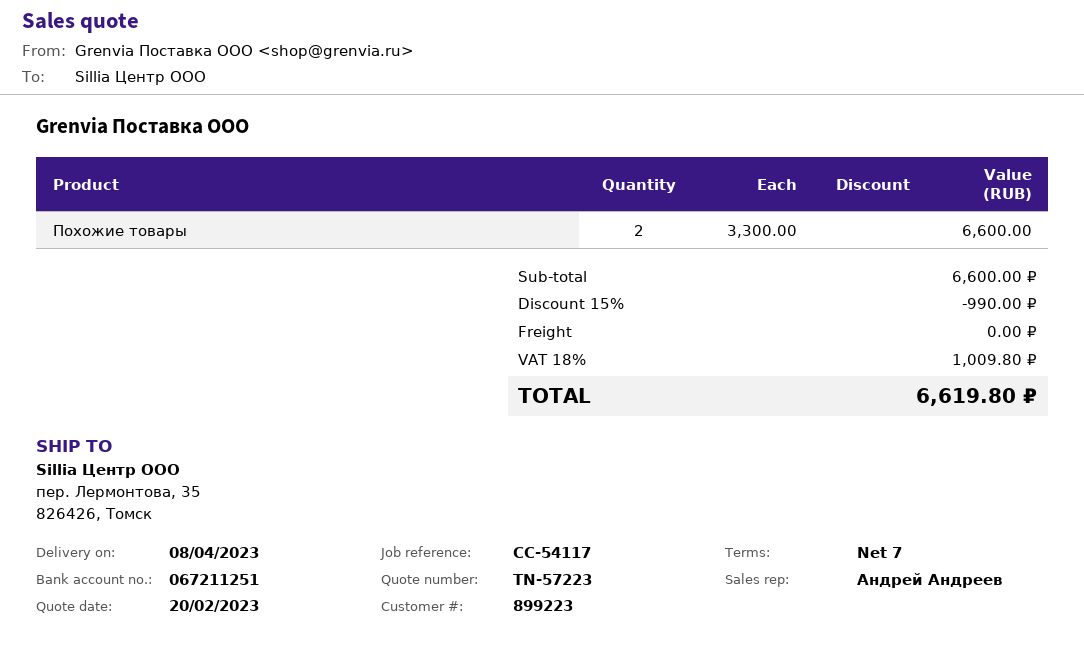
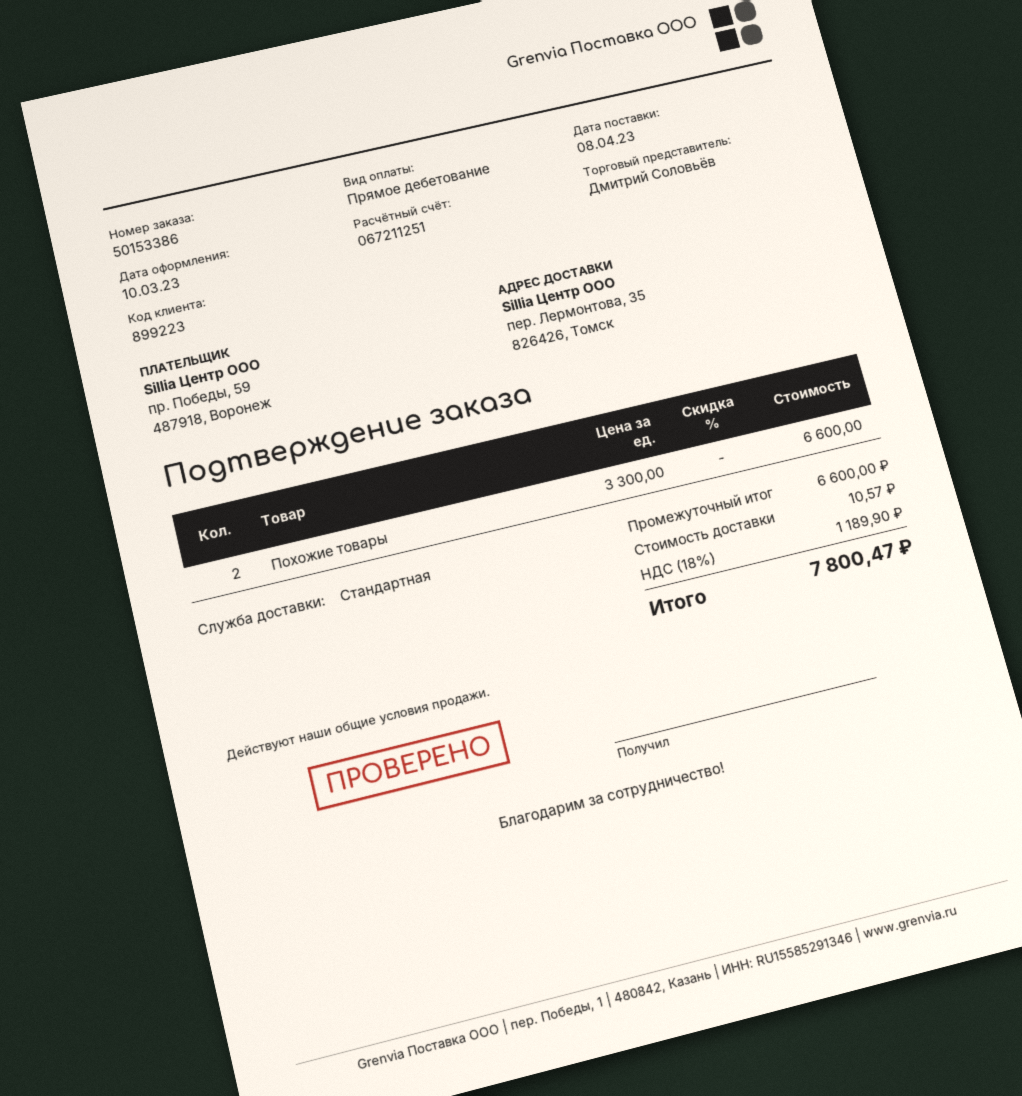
sales rep: Андрей Андреев -> Дмитрий Соловьёв
discount: 15% = 990.00 -> none
shipping: 0.00 -> 10.57
tax: 18% = 1009.80 -> 18% = 1189.90
total: 6619.80 -> 7800.47

